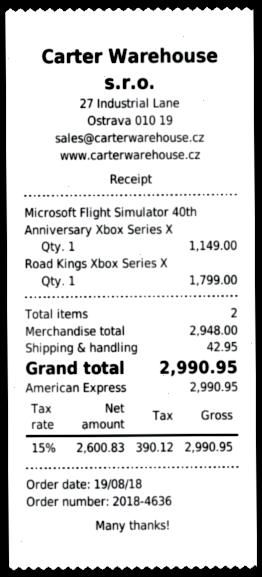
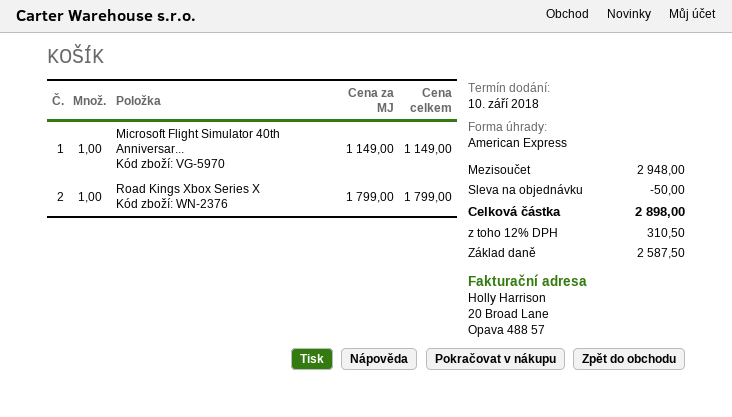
discount: none -> 50.00
shipping: 42.95 -> none
net: 2600.83 -> 2587.50
tax: 15% = 390.12 -> 12% = 310.50
total: 2990.95 -> 2898.00

